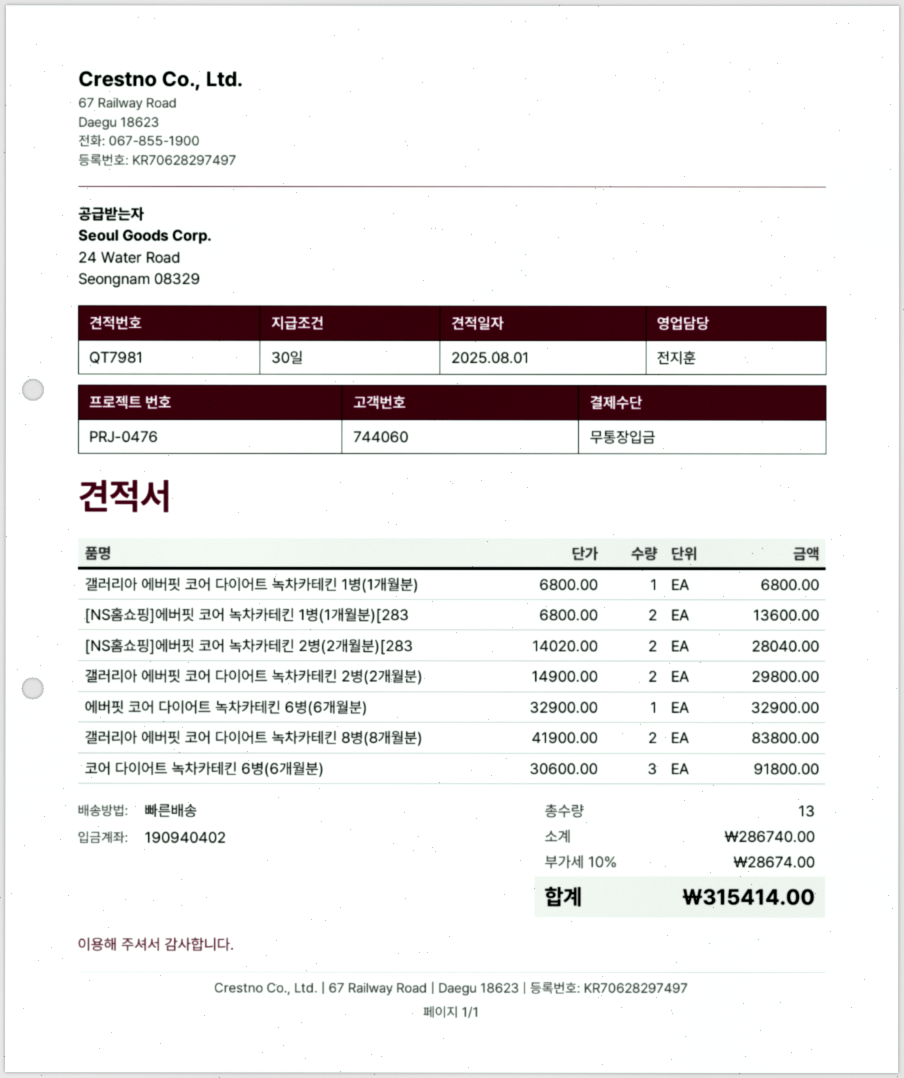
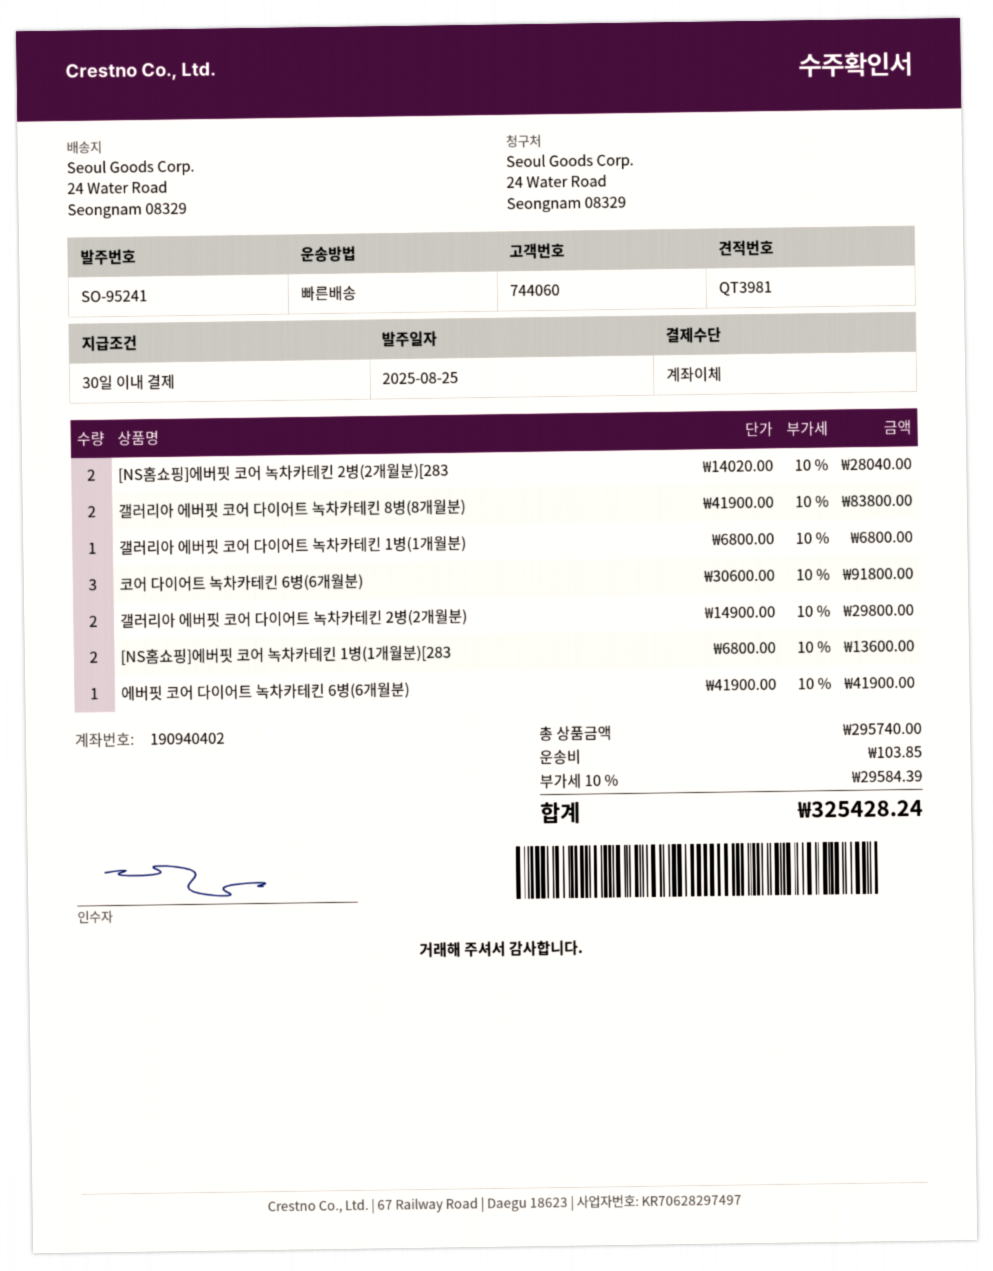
quote number: QT7981 -> QT3981
에버핏 코어 다이어트 녹차카테킨 6병(6개월분): 1 x 32900.00 = 32900.00 -> 1 x 41900.00 = 41900.00
subtotal: 286740.00 -> 295740.00
shipping: none -> 103.85
tax: 10% = 28674.00 -> 10% = 29584.39
total: 315414.00 -> 325428.24

